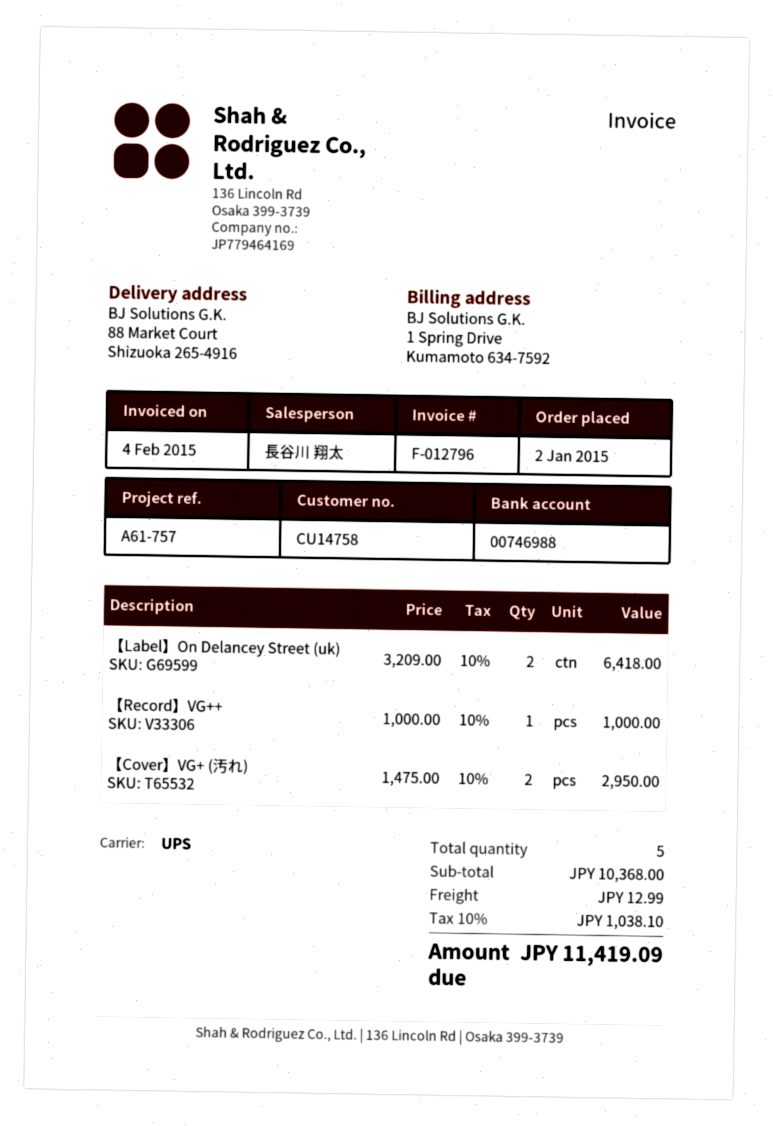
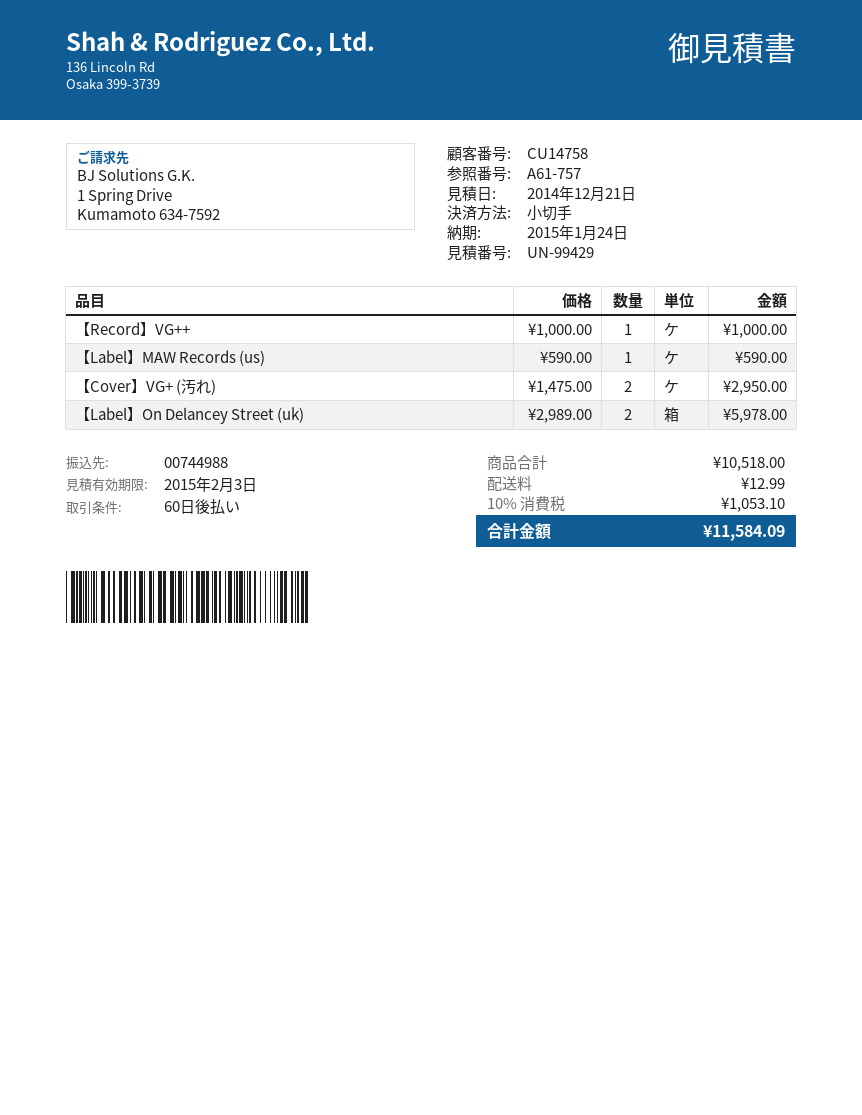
bank account: 00746988 -> 00744988
【Label】On Delancey Street (uk): 2 x 3209.00 = 6418.00 -> 2 x 2989.00 = 5978.00
【Label】MAW Records (us): none -> 1 x 590.00 = 590.00
subtotal: 10368.00 -> 10518.00
tax: 10% = 1038.10 -> 10% = 1053.10
total: 11419.09 -> 11584.09

